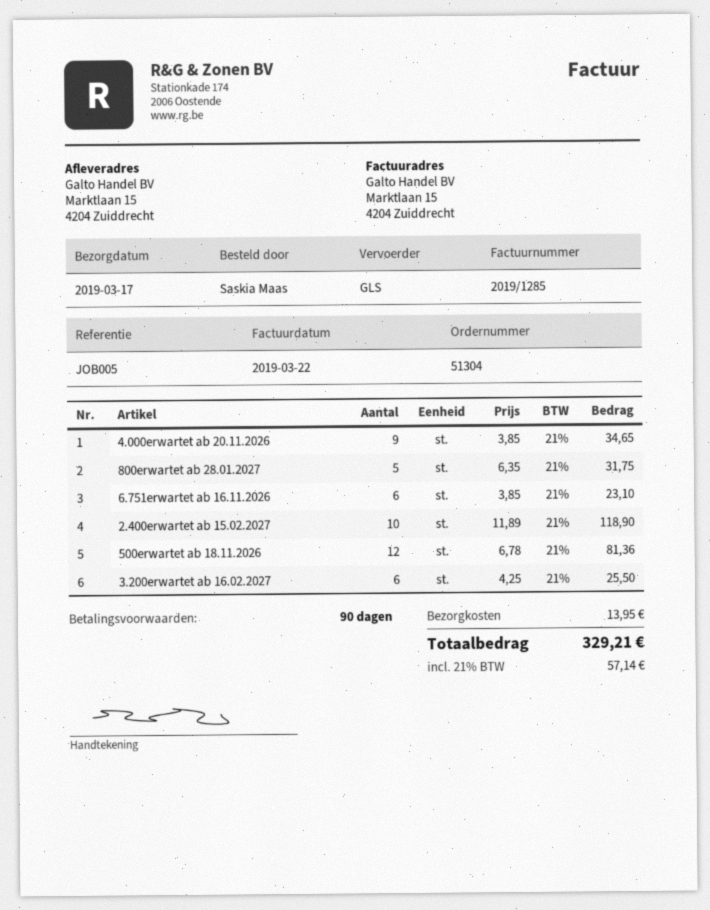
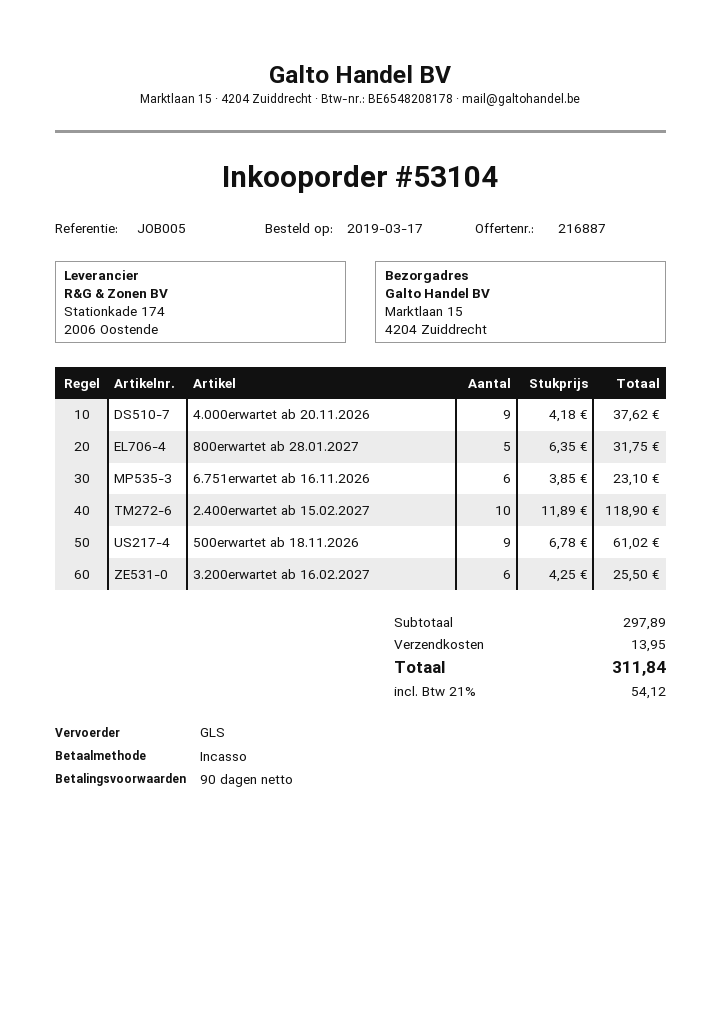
order number: 51304 -> 53104
4.000erwartet ab 20.11.2026: 9 x 3.85 = 34.65 -> 9 x 4.18 = 37.62
500erwartet ab 18.11.2026: 12 x 6.78 = 81.36 -> 9 x 6.78 = 61.02
tax: 21% = 57.14 -> 21% = 54.12
total: 329.21 -> 311.84

